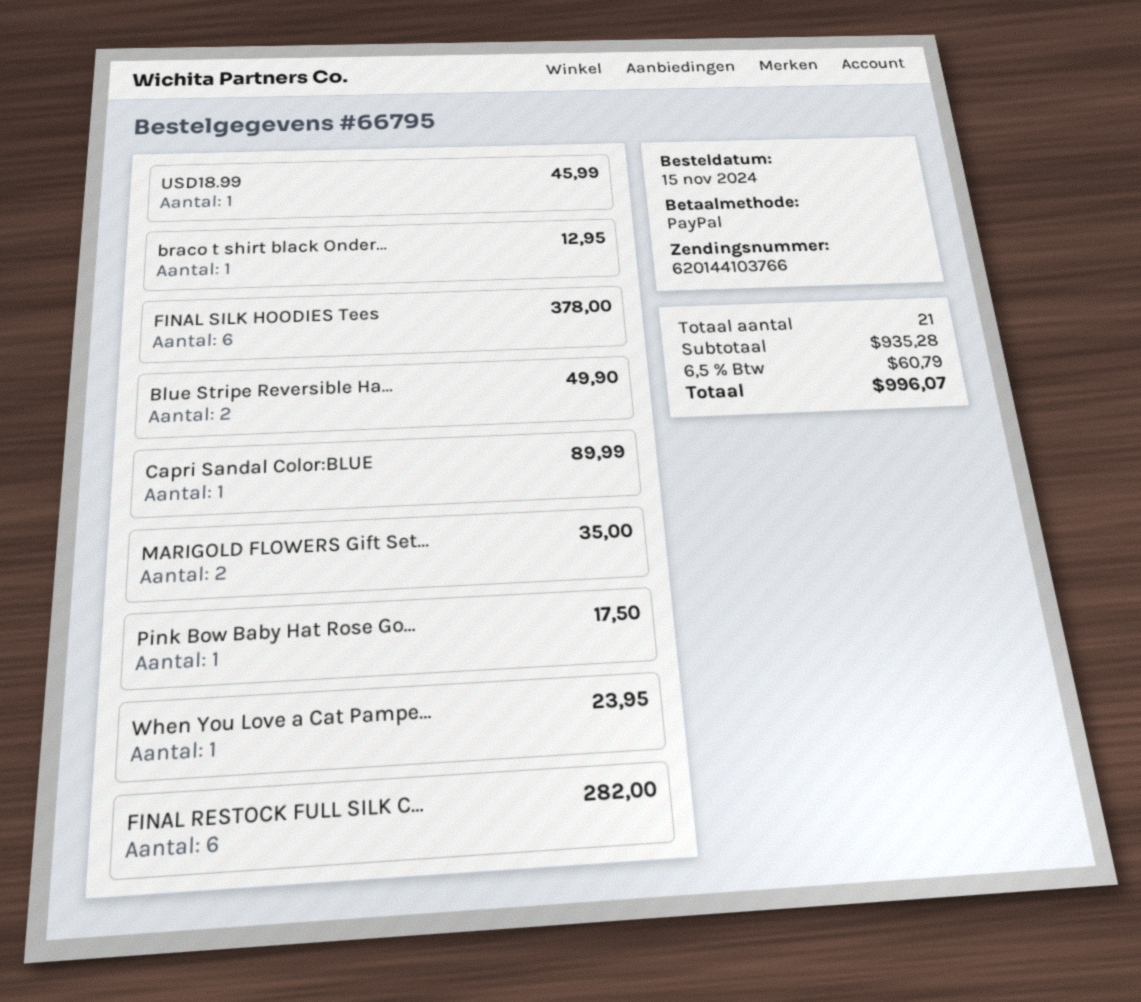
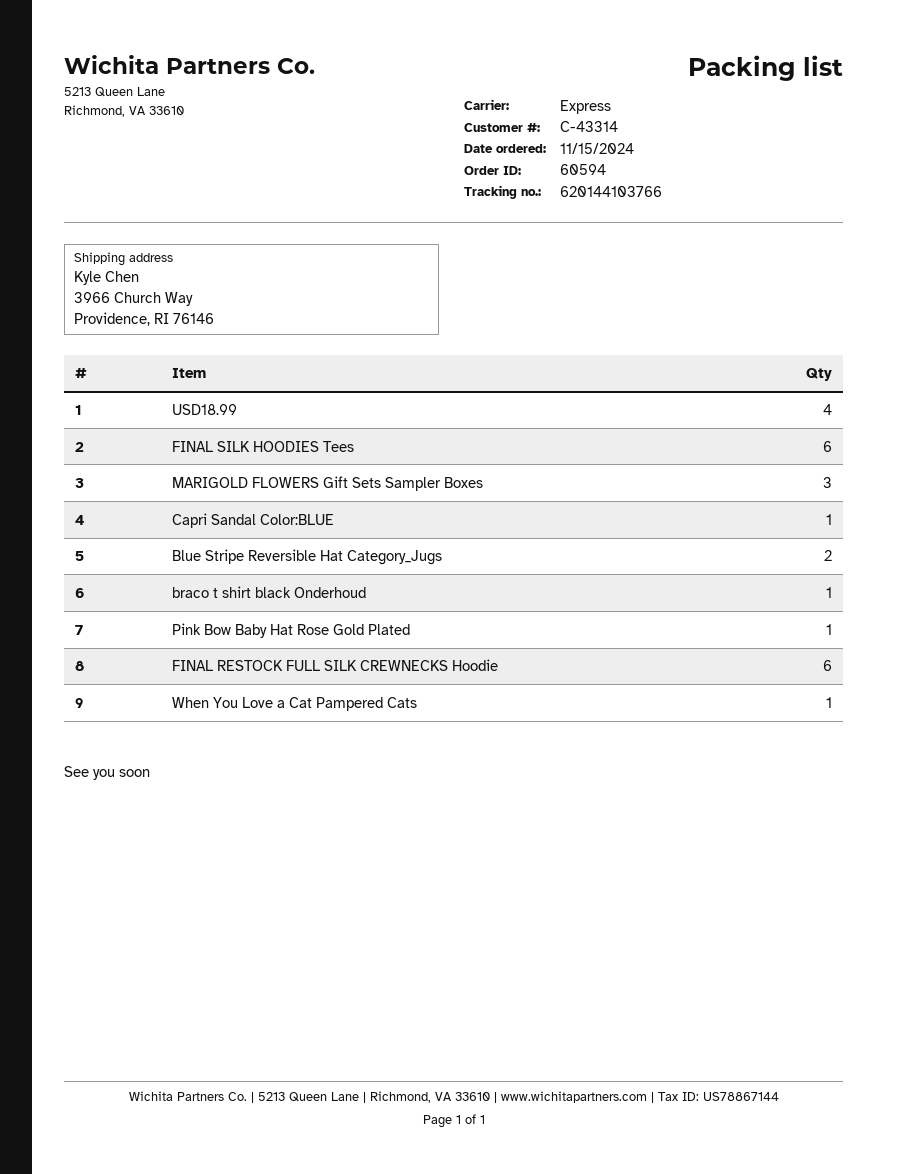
order number: 66795 -> 60594
USD18.99: 1 -> 4
MARIGOLD FLOWERS Gift Set...: 2 -> 3

